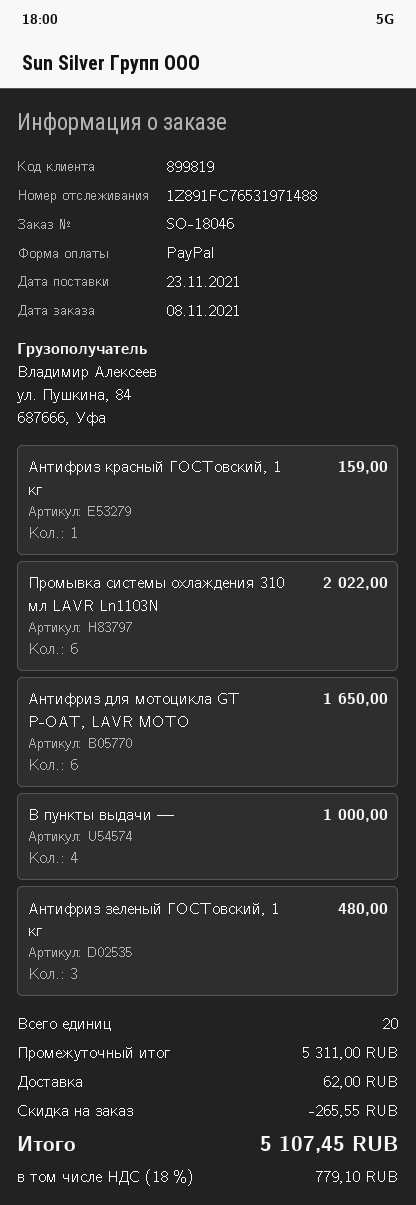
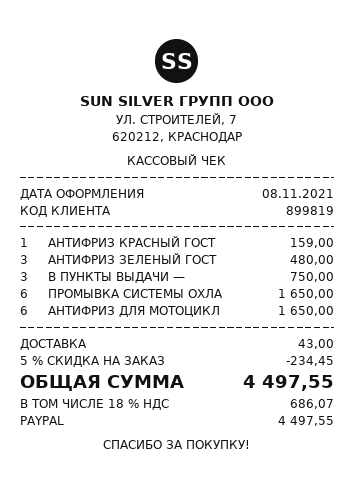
Промывка системы охлаждения 310 мл LAVR Ln1103N: 6 for 2022.00 -> 6 for 1650.00
В пункты выдачи —: 4 for 1000.00 -> 3 for 750.00
discount: 265.55 -> 234.45
shipping: 62.00 -> 43.00
tax: 18% = 779.10 -> 18% = 686.07
total: 5107.45 -> 4497.55

